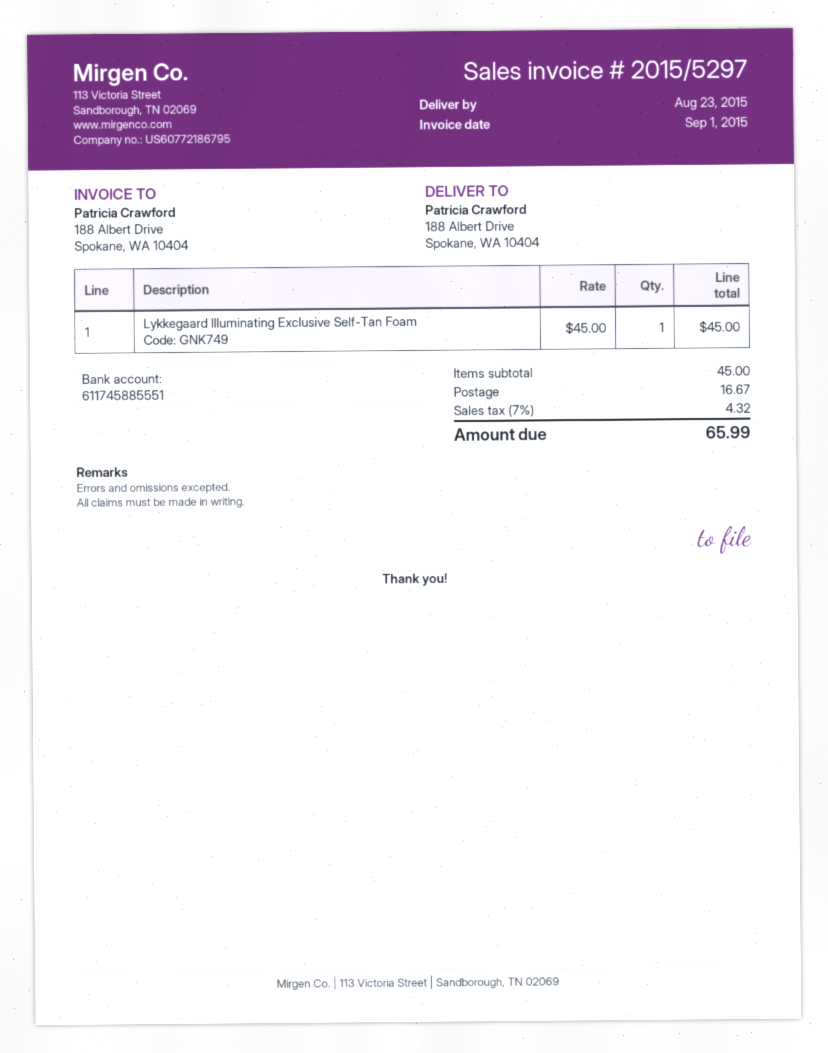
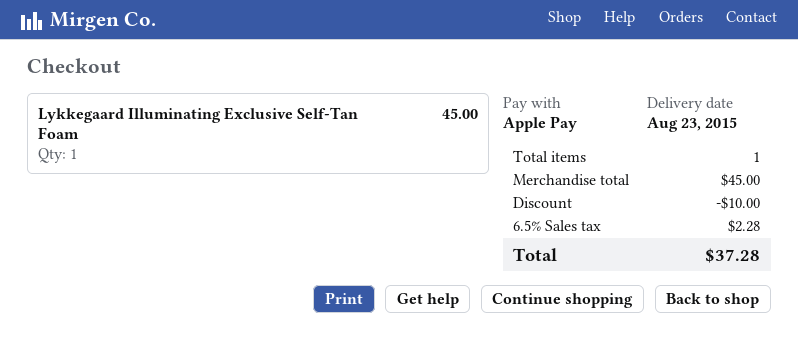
discount: none -> 10.00
shipping: 16.67 -> none
tax: 7% = 4.32 -> 6.5% = 2.28
total: 65.99 -> 37.28

